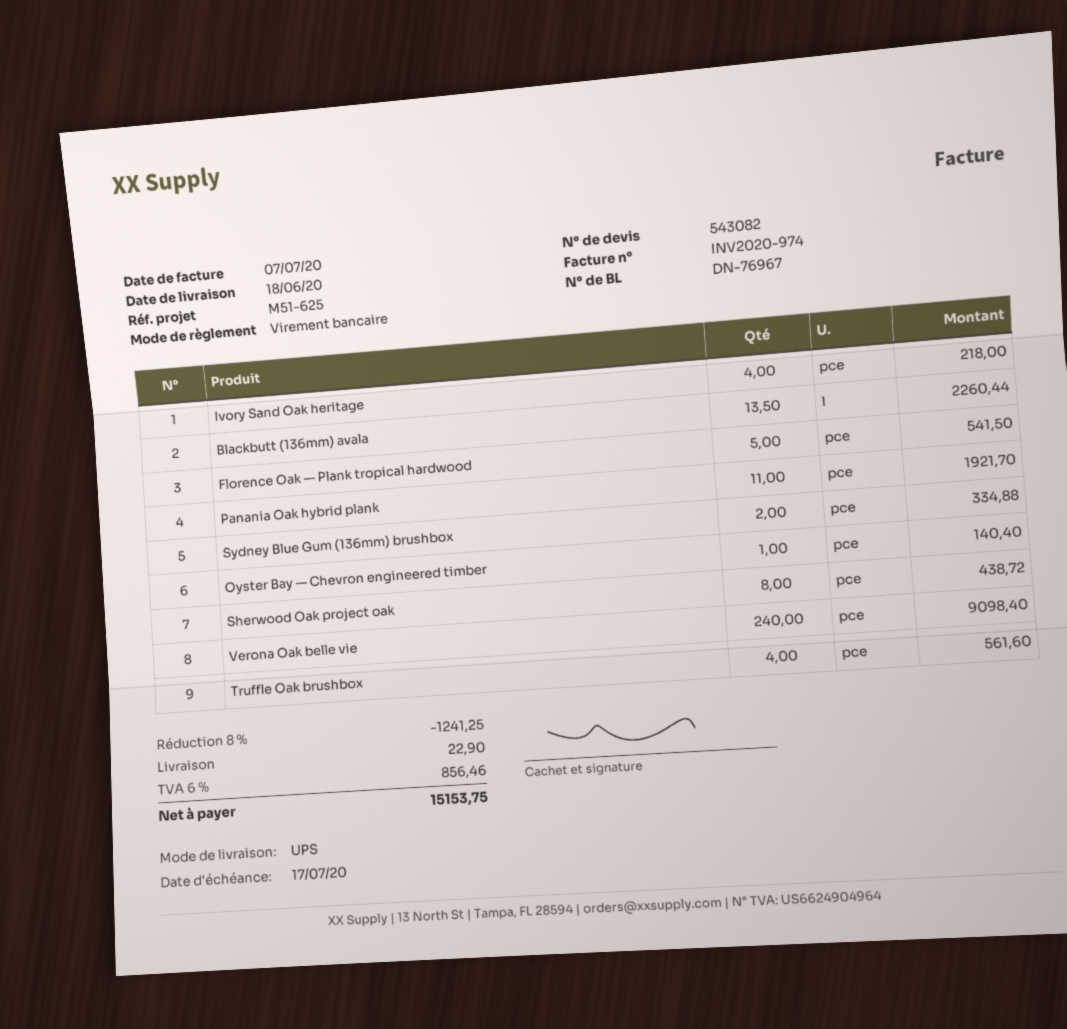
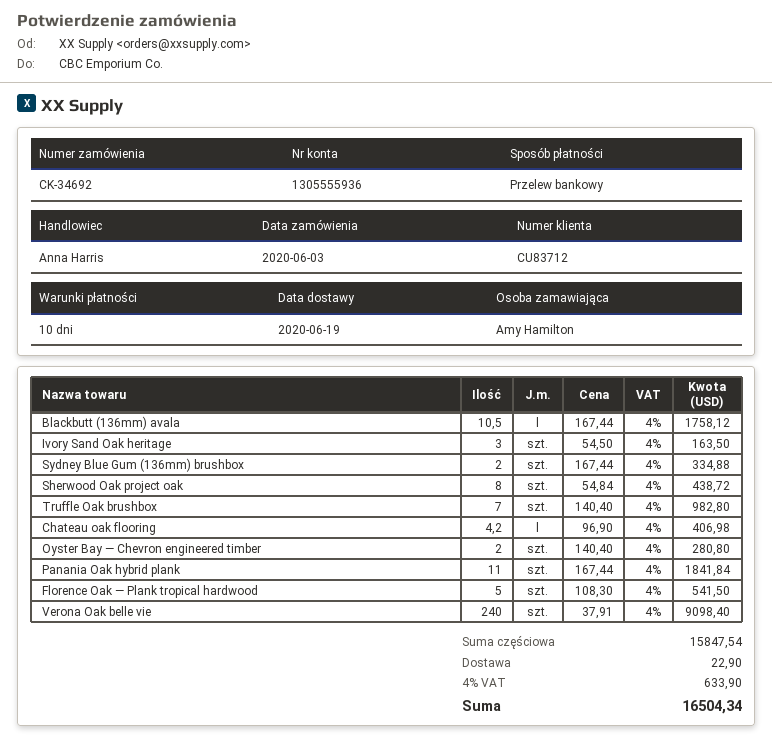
delivery date: 2020-06-18 -> 2020-06-19
Ivory Sand Oak heritage: 4 for 218.00 -> 3 for 163.50
Blackbutt (136mm) avala: 13.5 for 2260.44 -> 10.5 for 1758.12
Panania Oak hybrid plank: 11 for 1921.70 -> 11 for 1841.84
Oyster Bay — Chevron engineered timber: 1 for 140.40 -> 2 for 280.80
Truffle Oak brushbox: 4 for 561.60 -> 7 for 982.80
Chateau oak flooring: none -> 4.2 for 406.98
discount: 8% = 1241.25 -> none
tax: 6% = 856.46 -> 4% = 633.90
total: 15153.75 -> 16504.34

